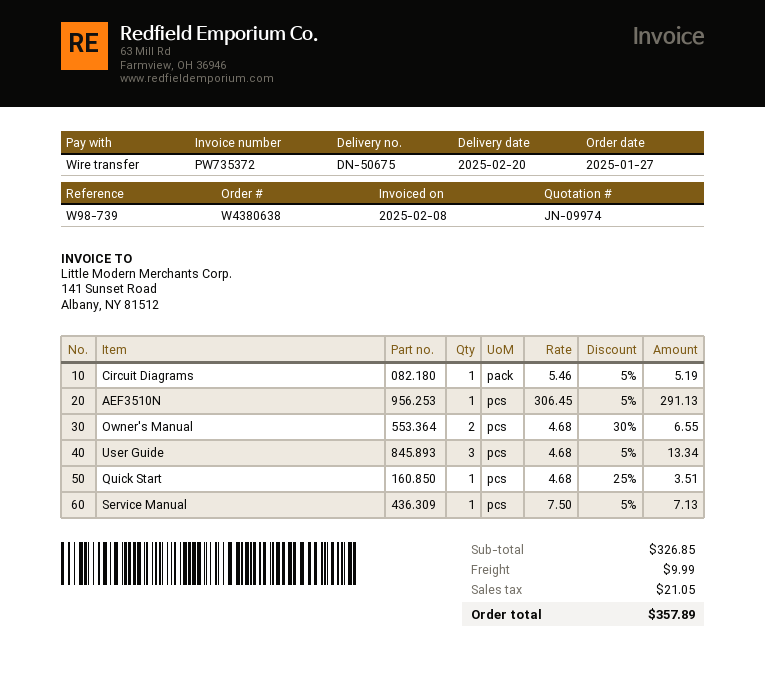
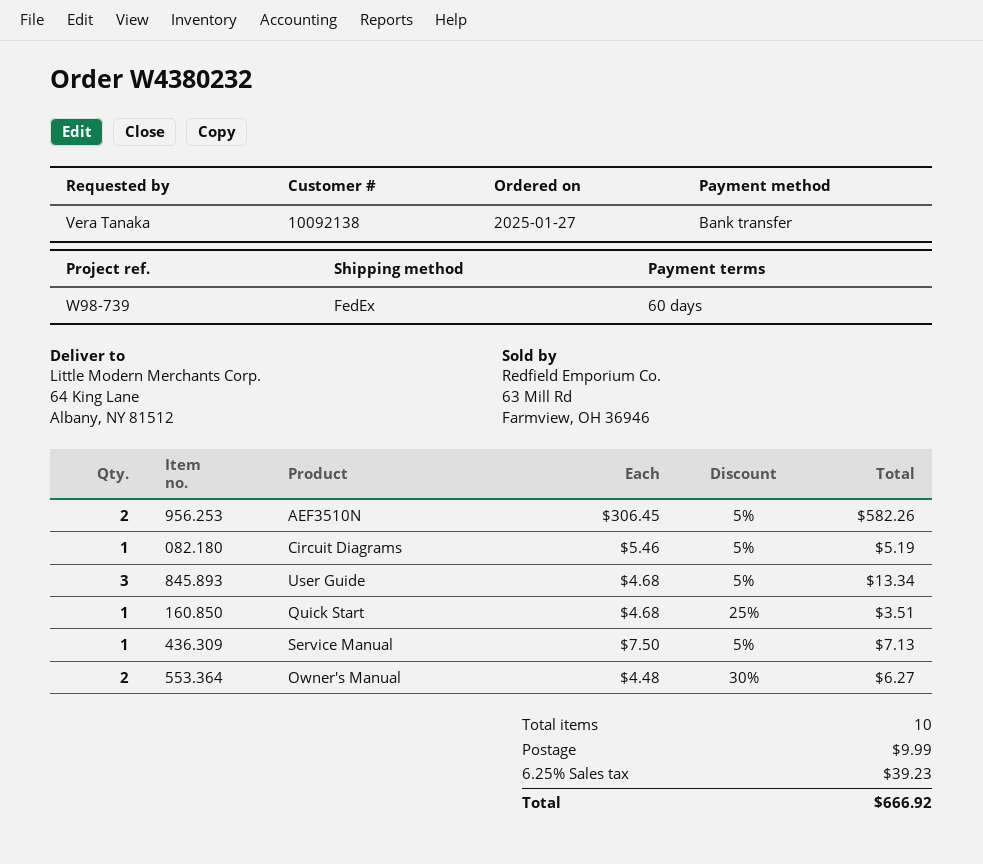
order number: W4380638 -> W4380232
AEF3510N: 1 x 306.45 - 5% = 291.13 -> 2 x 306.45 - 5% = 582.26
Owner's Manual: 2 x 4.68 - 30% = 6.55 -> 2 x 4.48 - 30% = 6.27
tax: 21.05 -> 39.23
total: 357.89 -> 666.92

